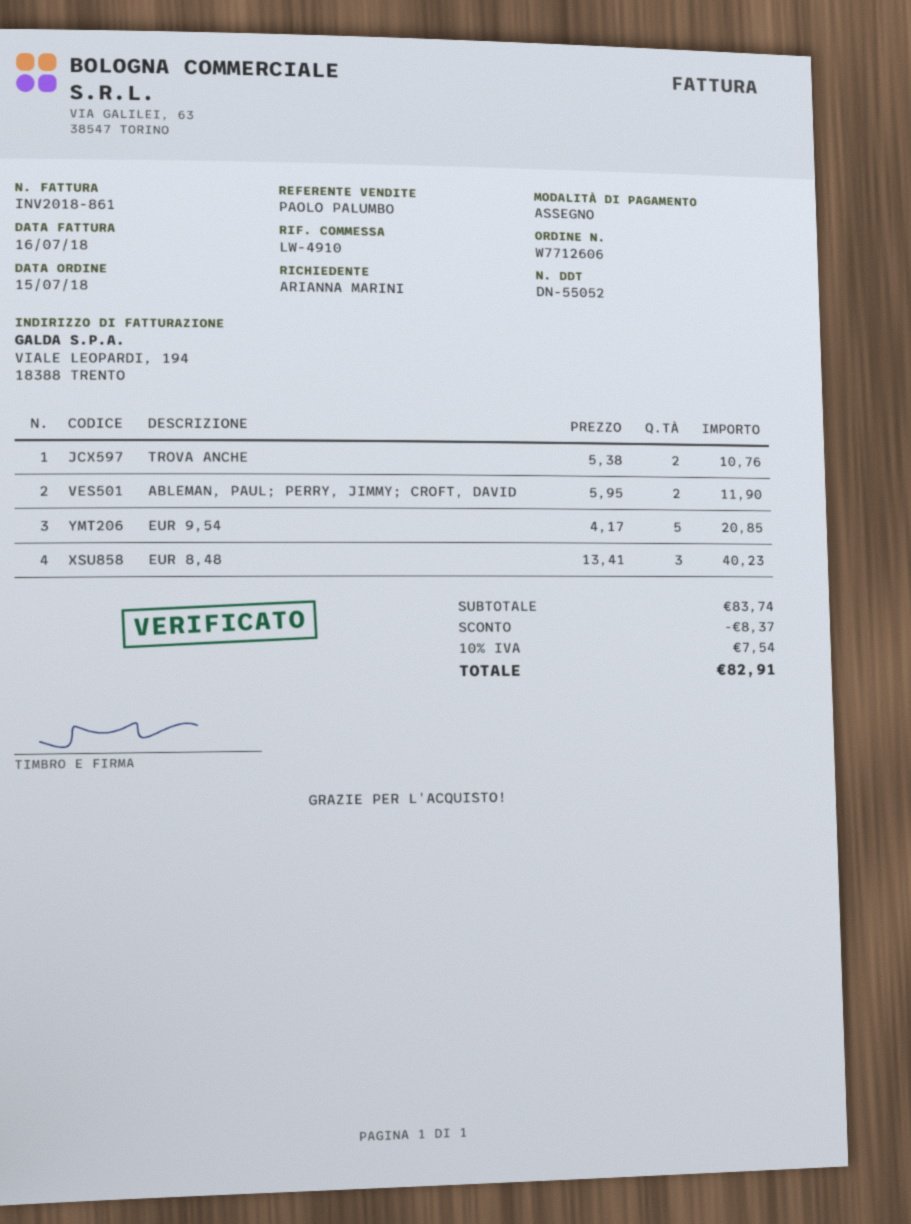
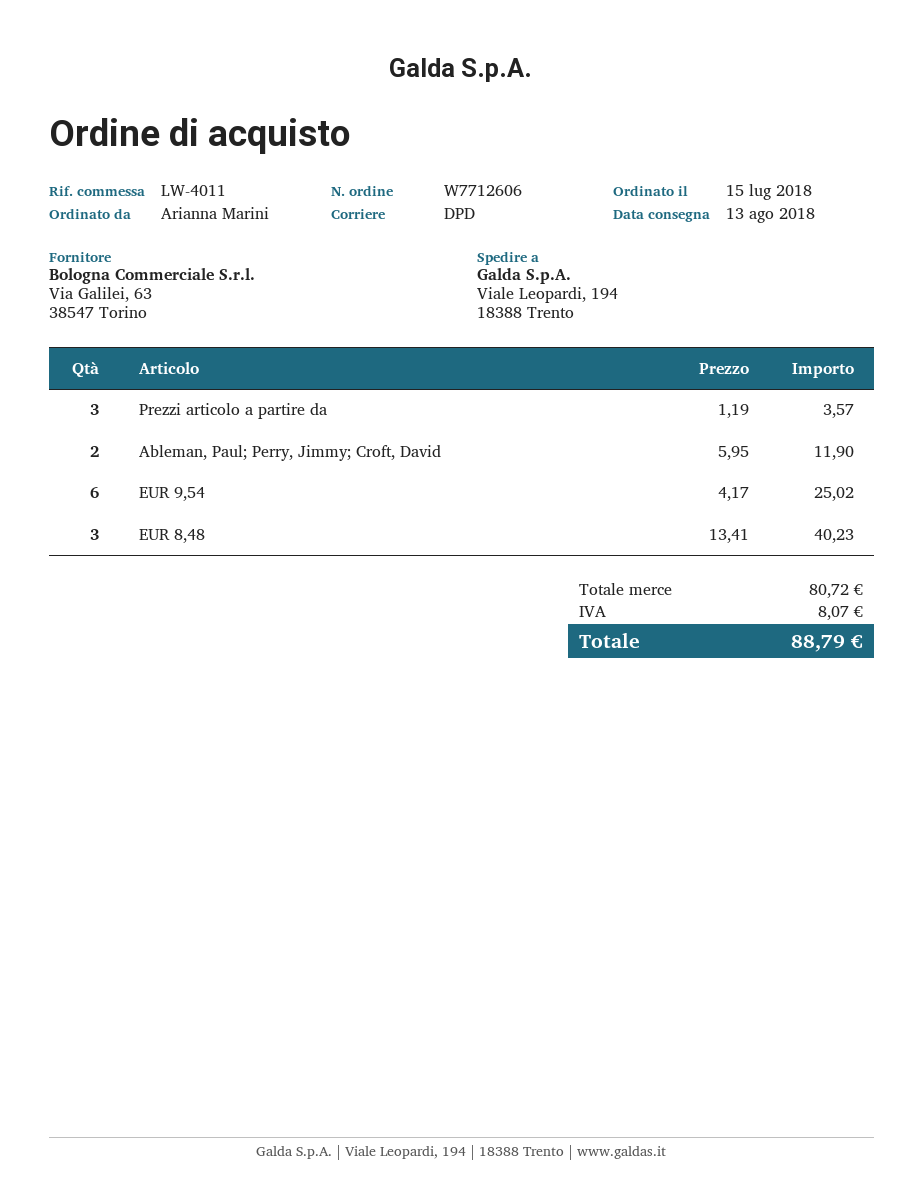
reference: LW-4910 -> LW-4011
TROVA ANCHE: 2 x 5.38 = 10.76 -> none
EUR 9,54: 5 x 4.17 = 20.85 -> 6 x 4.17 = 25.02
Prezzi articolo a partire da: none -> 3 x 1.19 = 3.57
subtotal: 83.74 -> 80.72
discount: 8.37 -> none
tax: 7.54 -> 8.07
total: 82.91 -> 88.79

